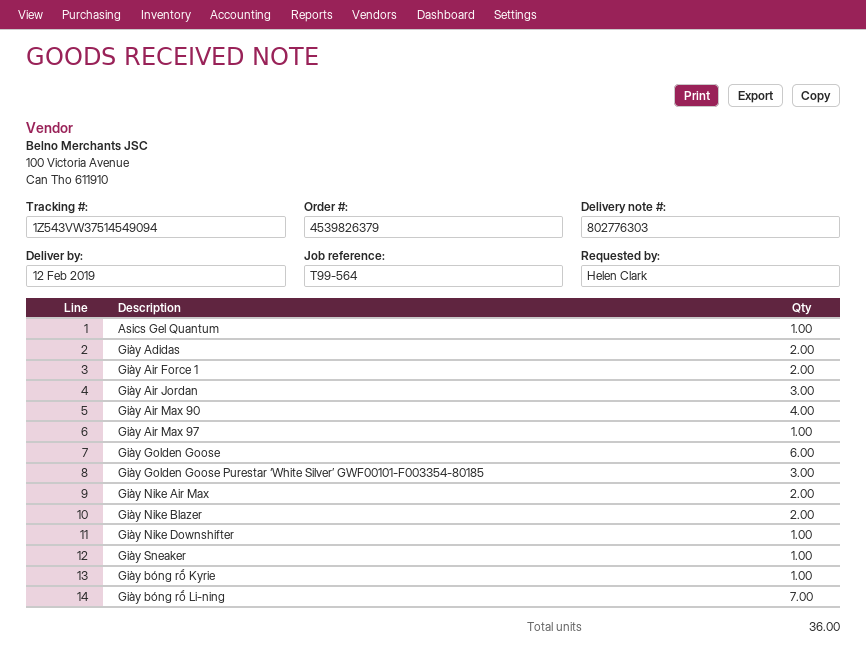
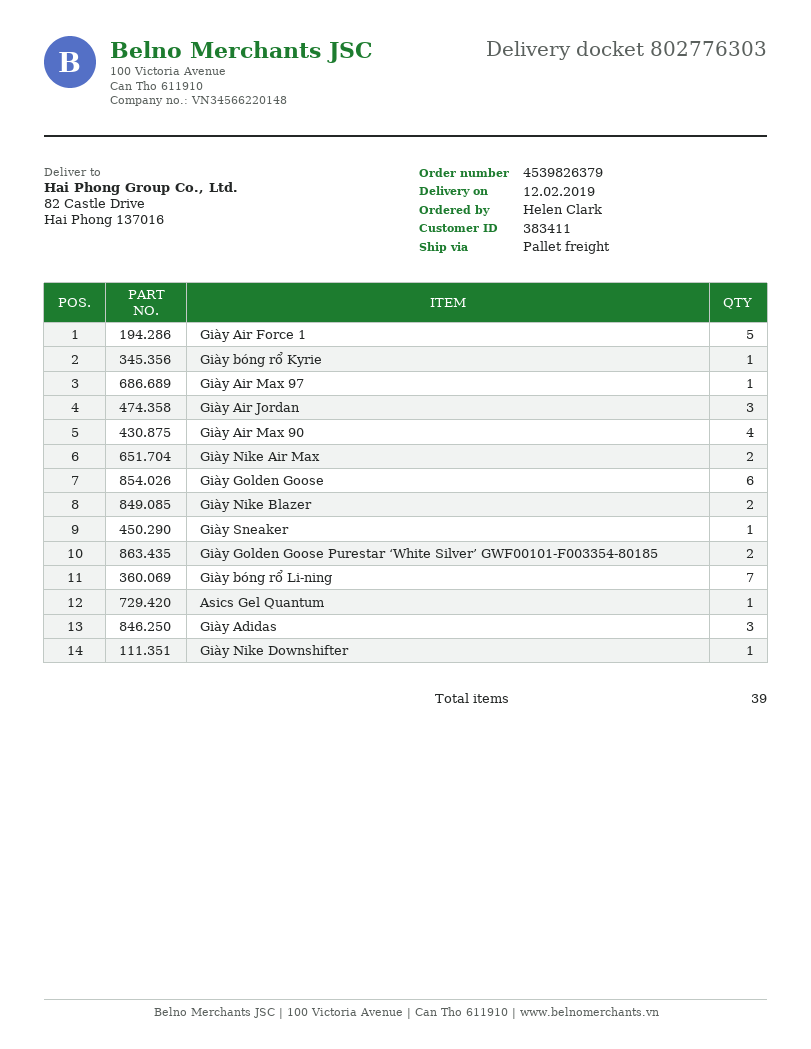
Giày Adidas: 2 -> 3
Giày Air Force 1: 2 -> 5
Giày Golden Goose Purestar ‘White Silver’ GWF00101-F003354-80185: 3 -> 2
total quantity: 36 -> 39

